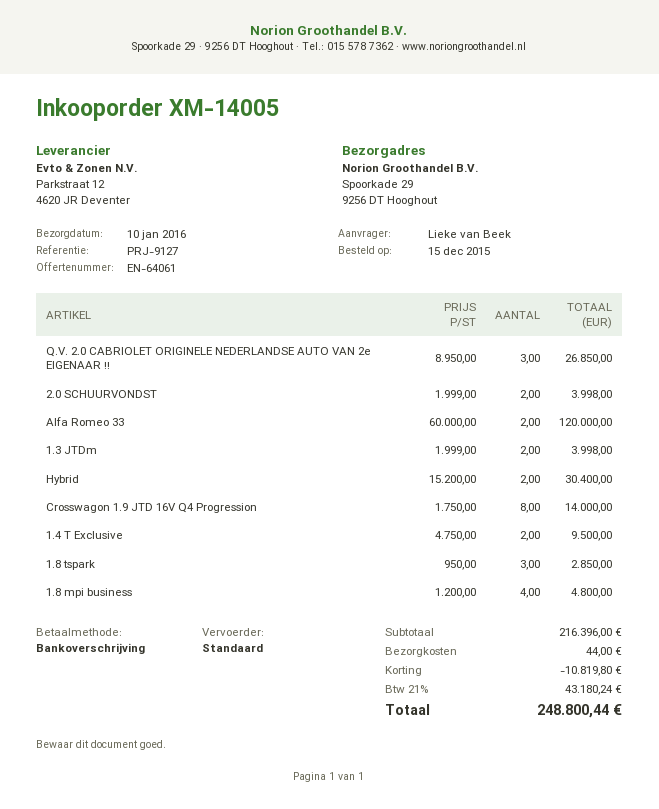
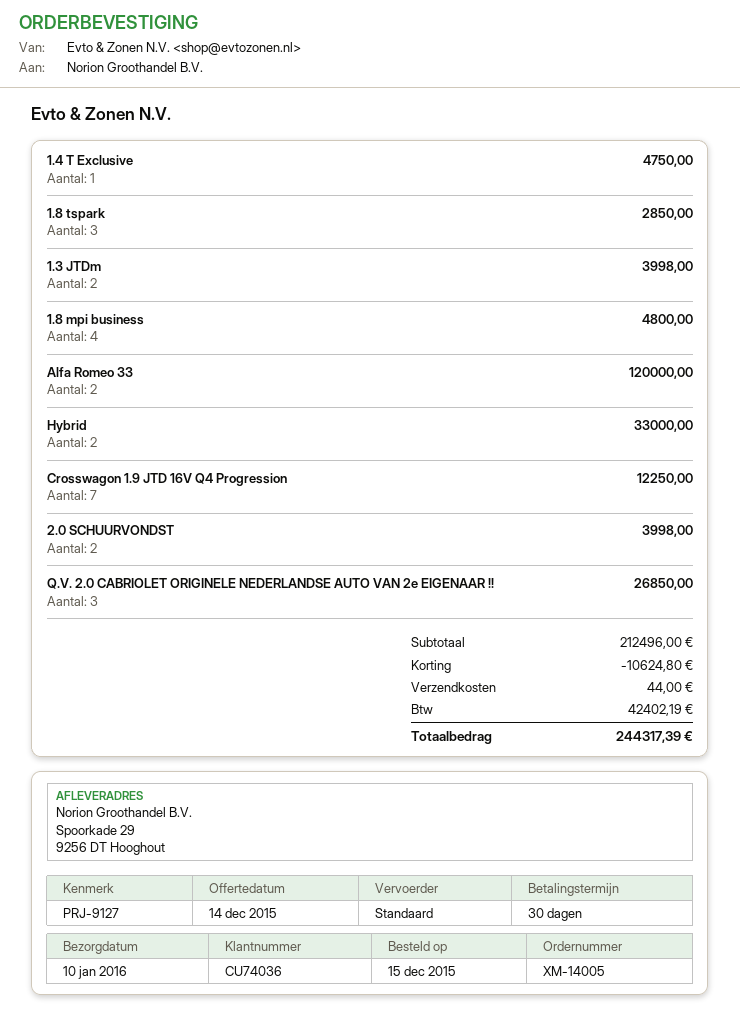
Hybrid: 2 for 30400.00 -> 2 for 33000.00
Crosswagon 1.9 JTD 16V Q4 Progression: 8 for 14000.00 -> 7 for 12250.00
1.4 T Exclusive: 2 for 9500.00 -> 1 for 4750.00
subtotal: 216396.00 -> 212496.00
discount: 10819.80 -> 10624.80
tax: 43180.24 -> 42402.19
total: 248800.44 -> 244317.39

